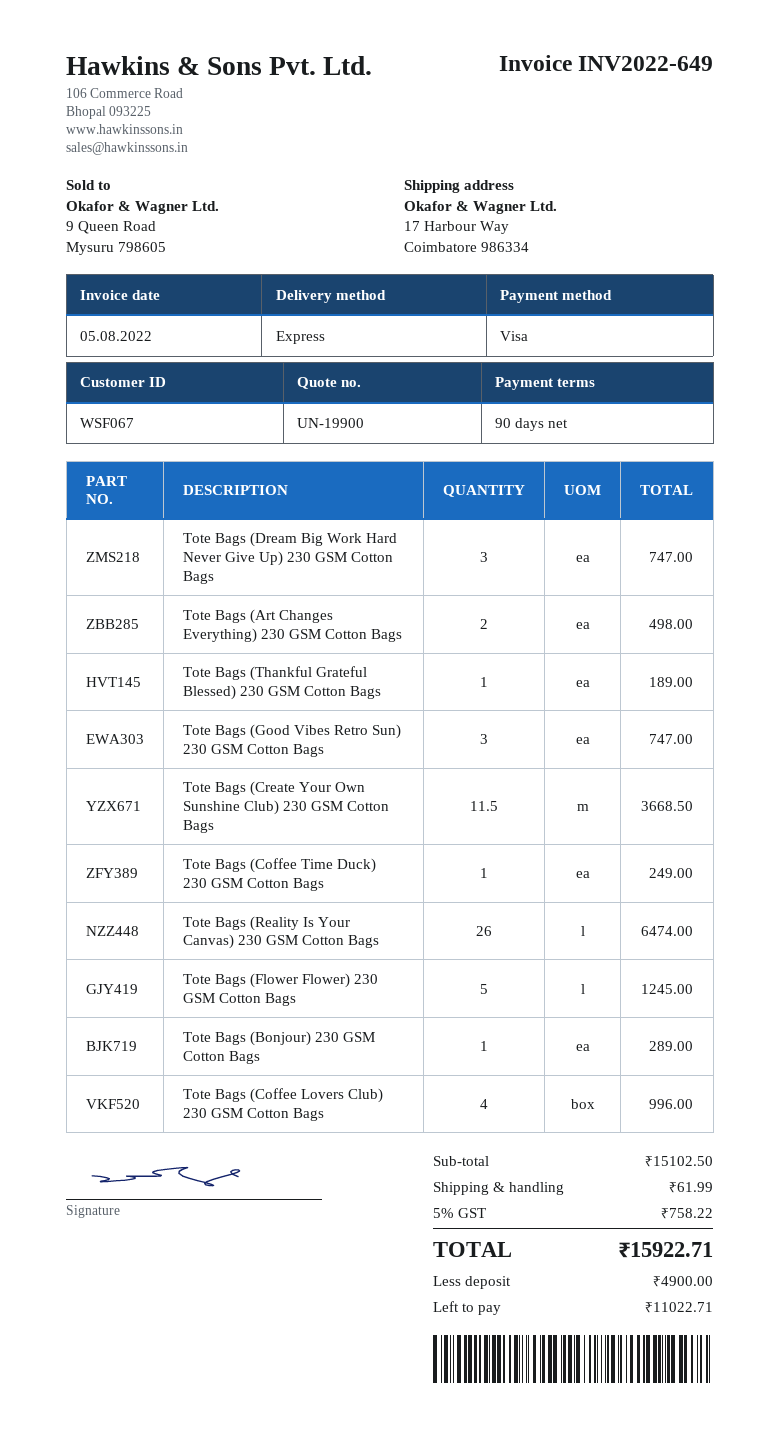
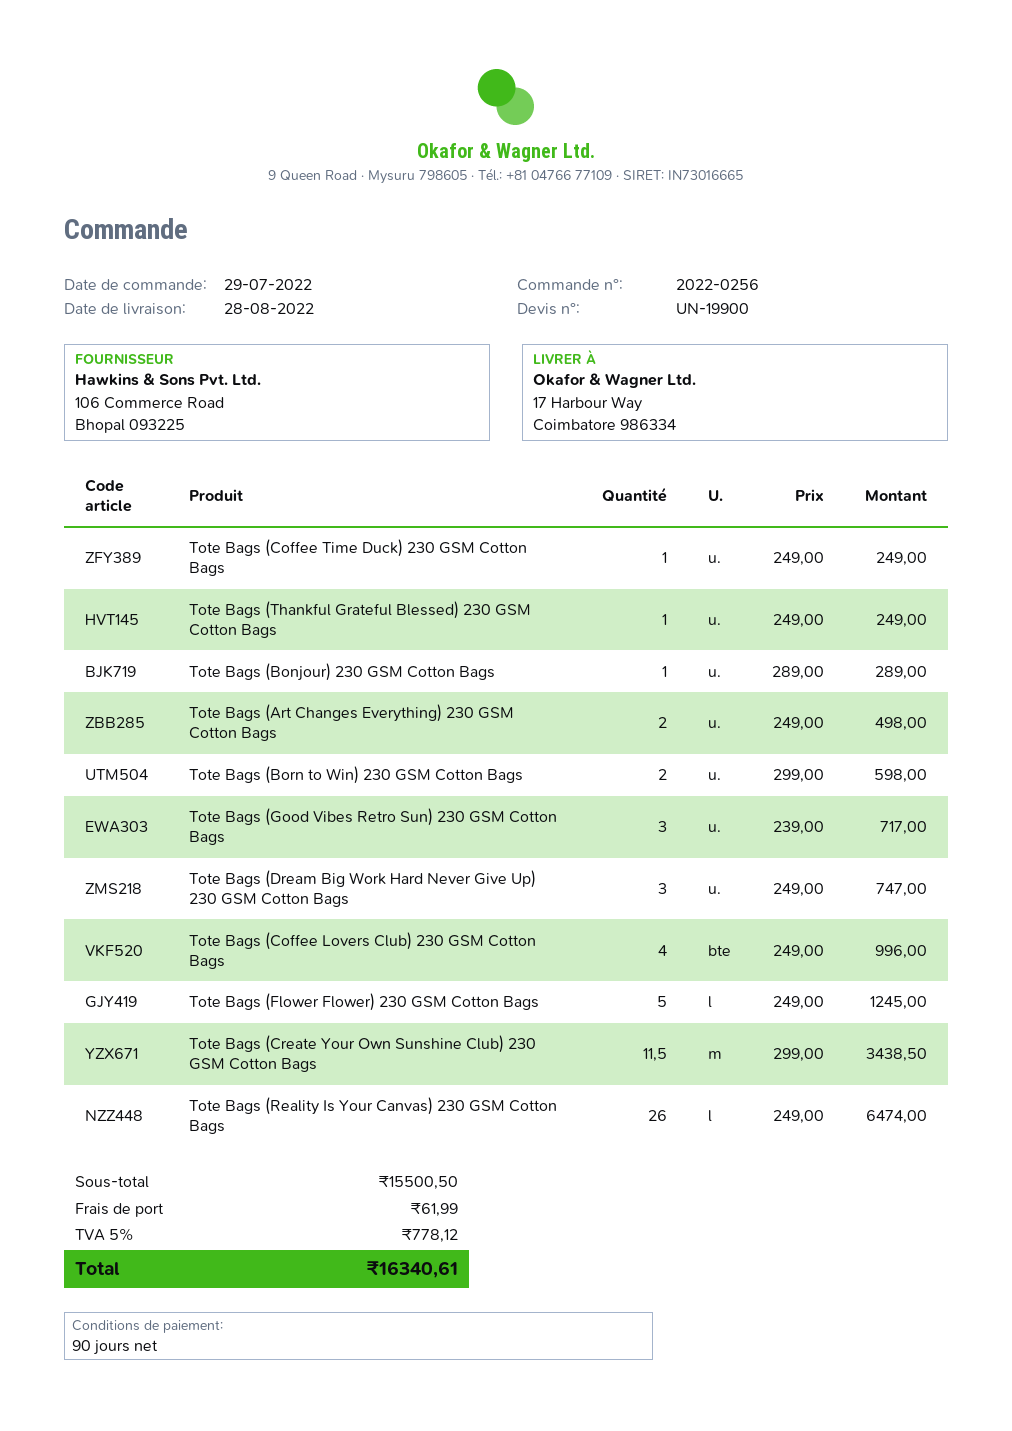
Tote Bags (Thankful Grateful Blessed) 230 GSM Cotton Bags: 1 for 189.00 -> 1 for 249.00
Tote Bags (Good Vibes Retro Sun) 230 GSM Cotton Bags: 3 for 747.00 -> 3 for 717.00
Tote Bags (Create Your Own Sunshine Club) 230 GSM Cotton Bags: 11.5 for 3668.50 -> 11.5 for 3438.50
Tote Bags (Born to Win) 230 GSM Cotton Bags: none -> 2 for 598.00
subtotal: 15102.50 -> 15500.50
tax: 5% = 758.22 -> 5% = 778.12
total: 15922.71 -> 16340.61

